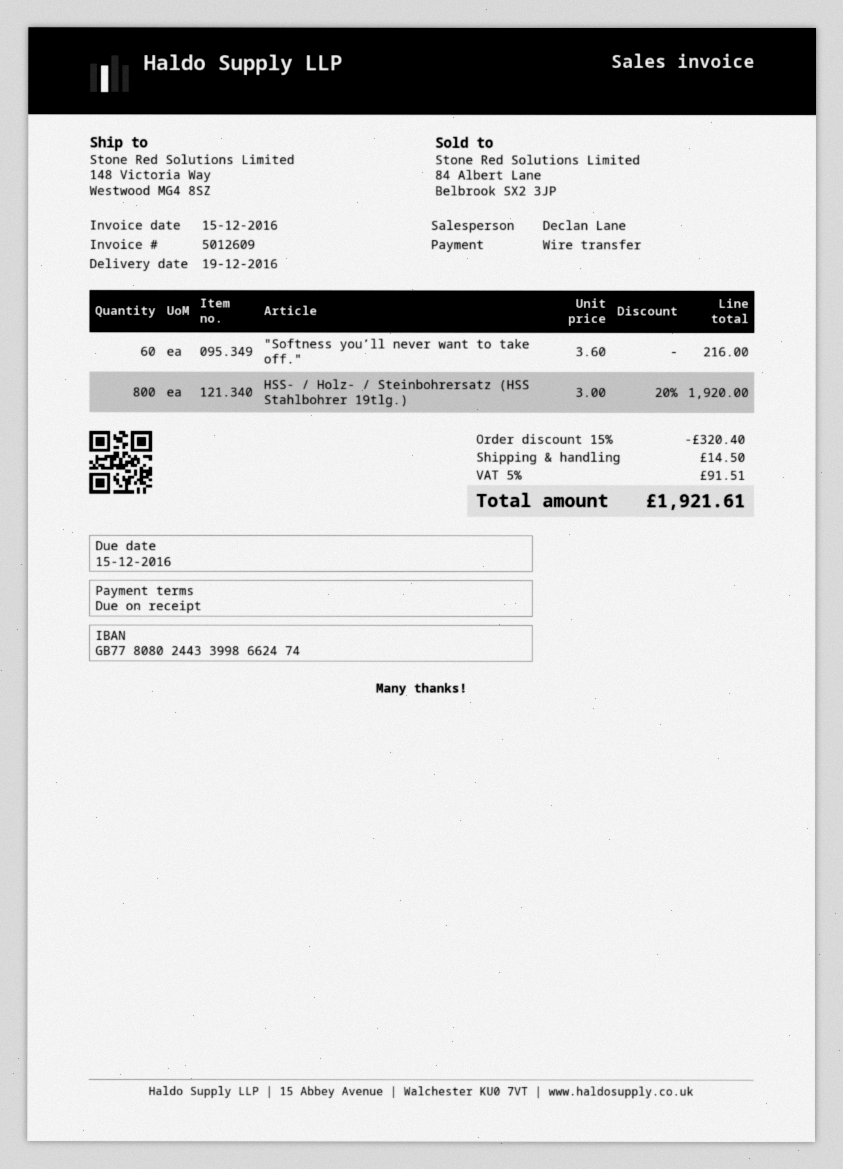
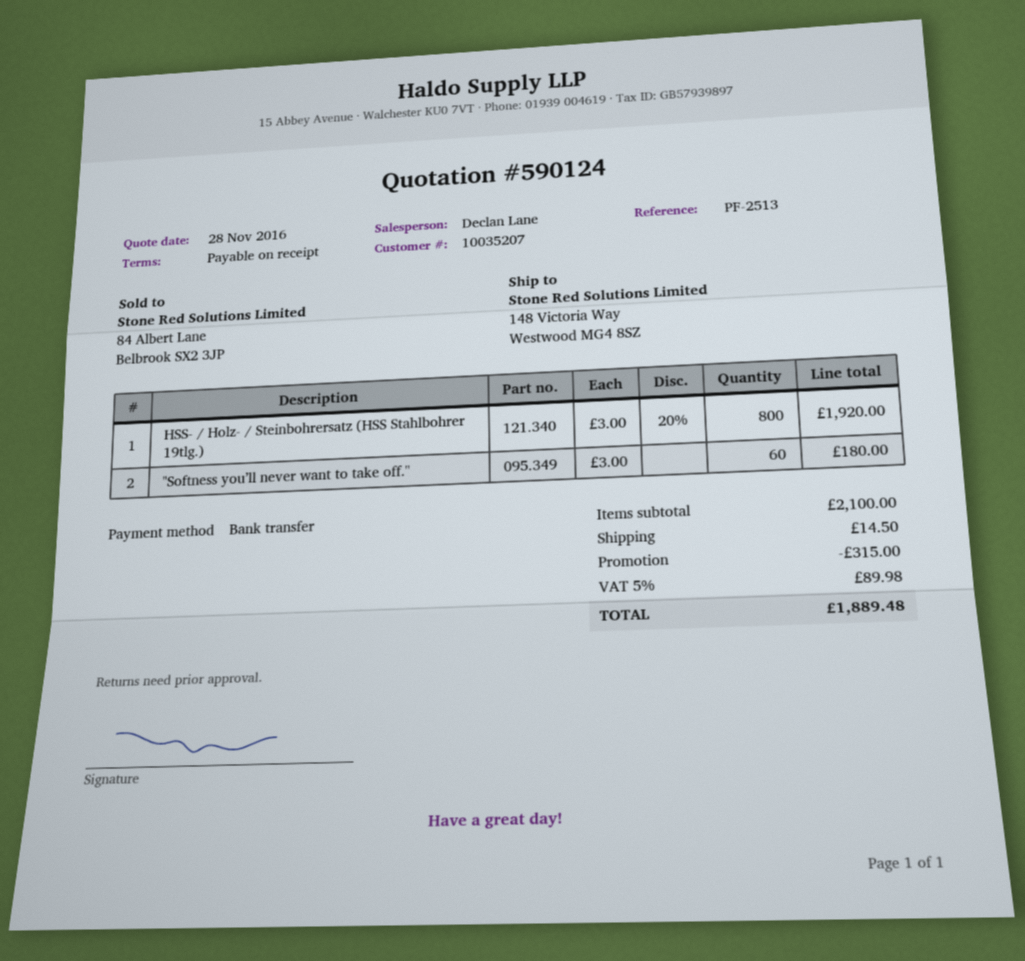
"Softness you’ll never want to take off.": 60 x 3.60 = 216.00 -> 60 x 3.00 = 180.00
discount: 320.40 -> 315.00
tax: 5% = 91.51 -> 5% = 89.98
total: 1921.61 -> 1889.48

